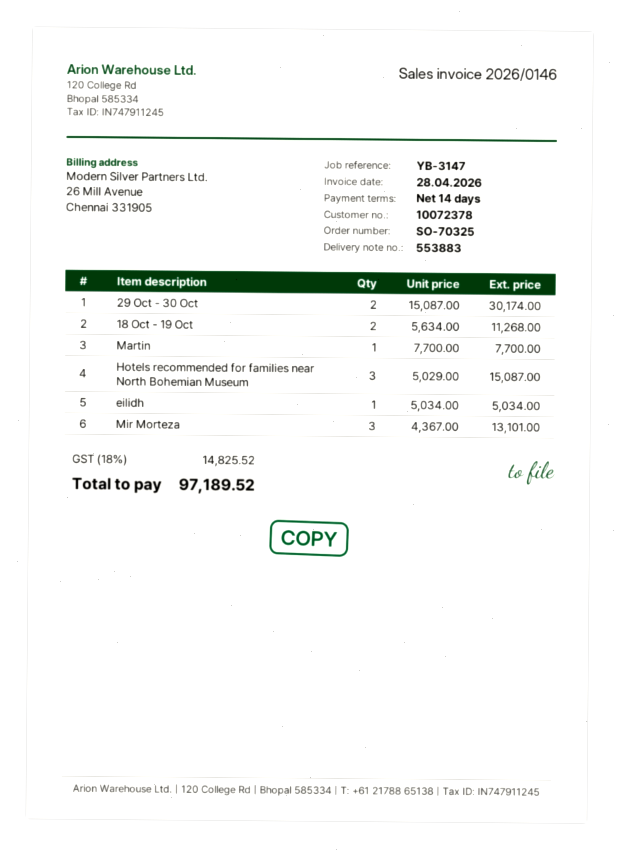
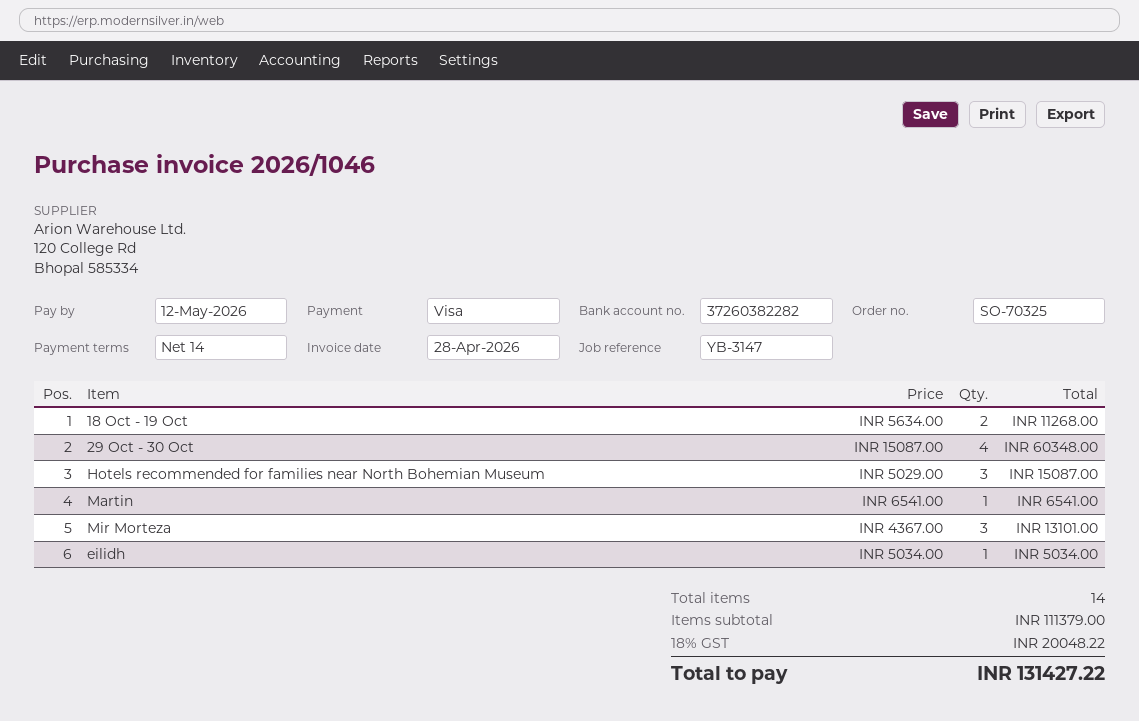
invoice number: 2026/0146 -> 2026/1046
29 Oct - 30 Oct: 2 x 15087.00 = 30174.00 -> 4 x 15087.00 = 60348.00
Martin: 1 x 7700.00 = 7700.00 -> 1 x 6541.00 = 6541.00
tax: 18% = 14825.52 -> 18% = 20048.22
total: 97189.52 -> 131427.22

